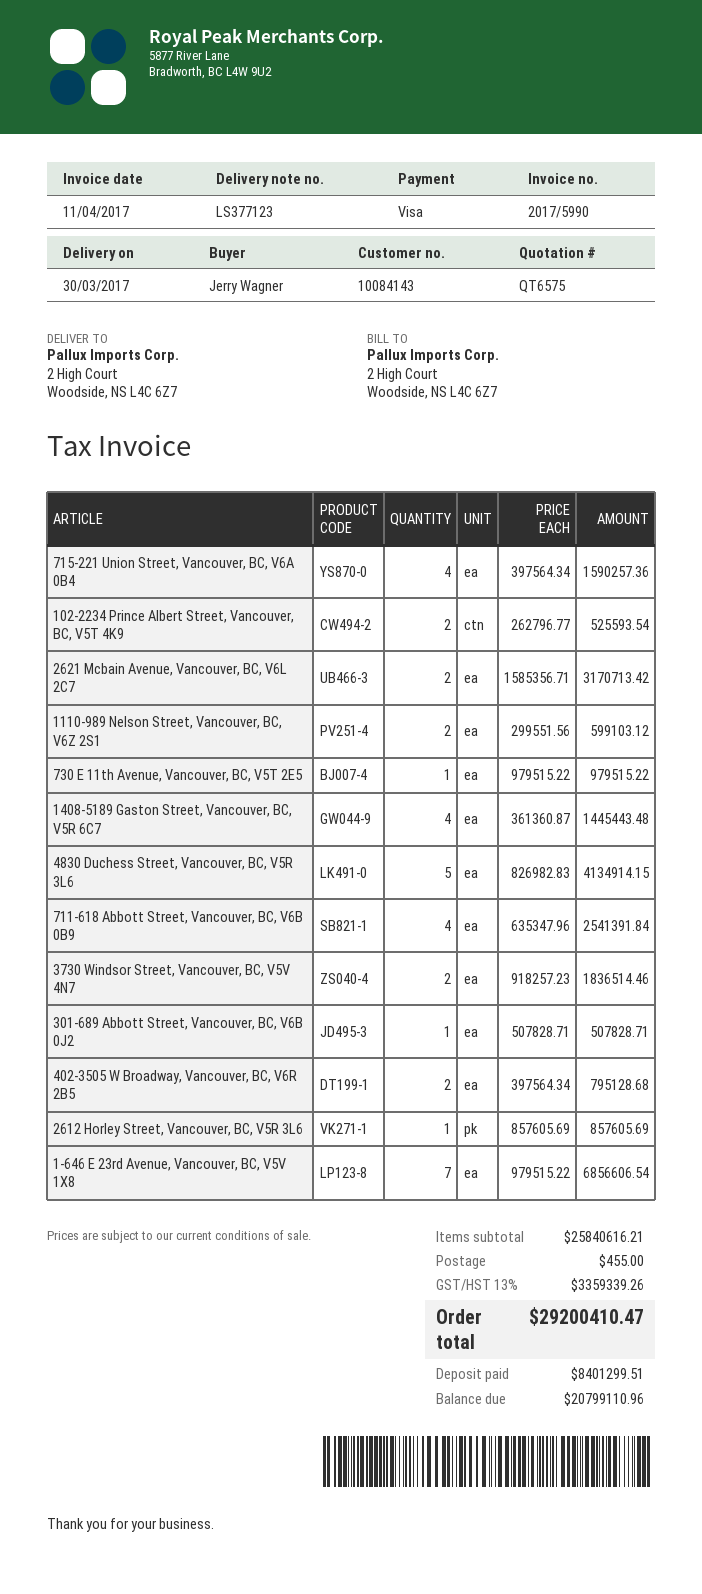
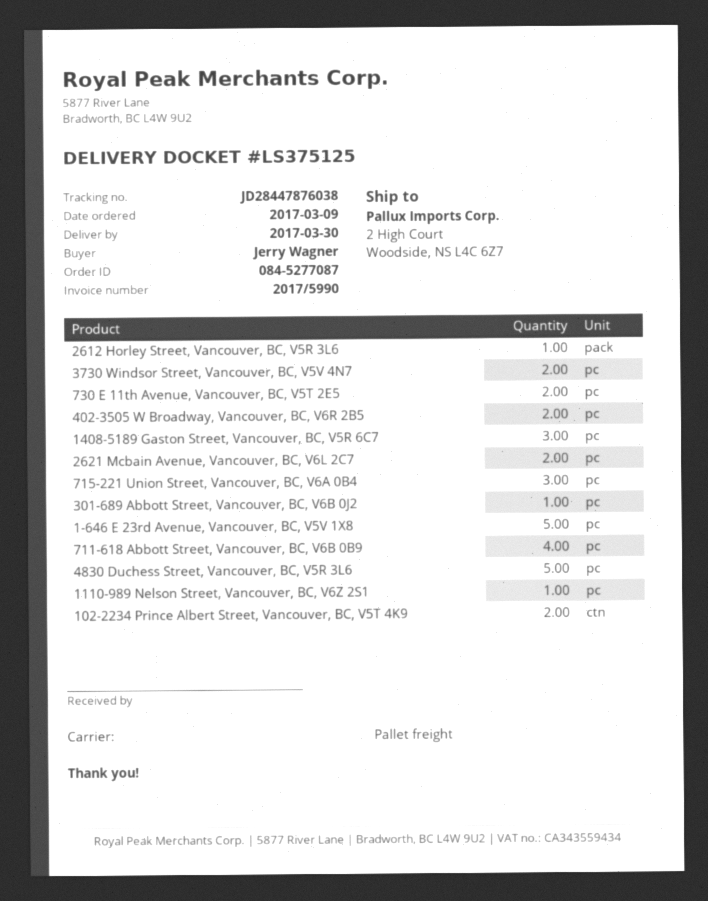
delivery note number: LS377123 -> LS375125
715-221 Union Street, Vancouver, BC, V6A 0B4: 4 -> 3
1110-989 Nelson Street, Vancouver, BC, V6Z 2S1: 2 -> 1
730 E 11th Avenue, Vancouver, BC, V5T 2E5: 1 -> 2
1408-5189 Gaston Street, Vancouver, BC, V5R 6C7: 4 -> 3
1-646 E 23rd Avenue, Vancouver, BC, V5V 1X8: 7 -> 5

